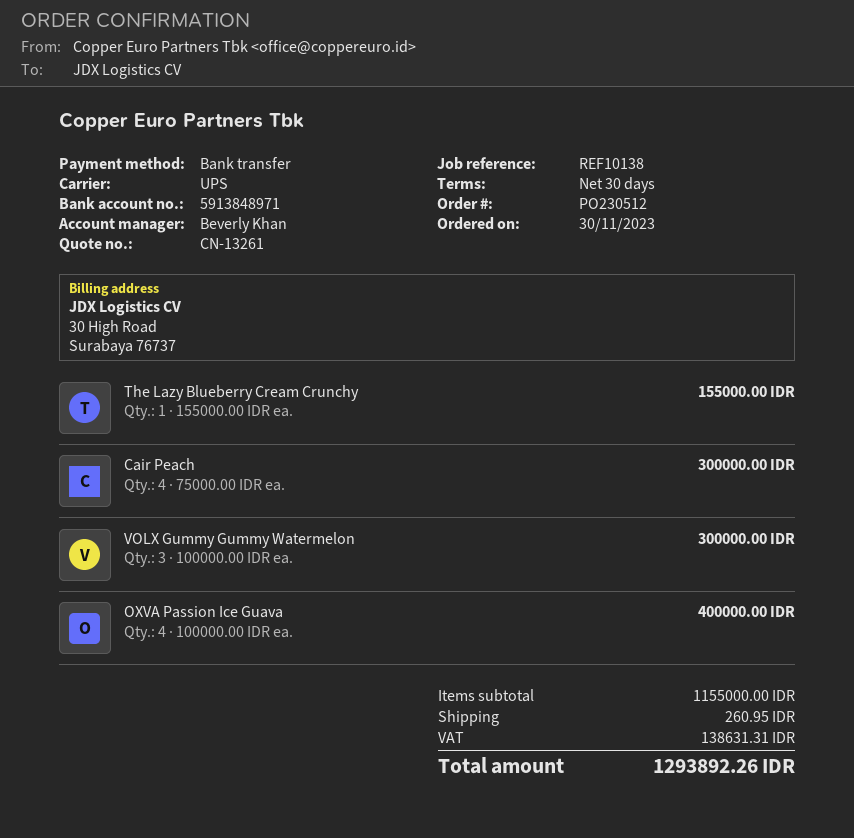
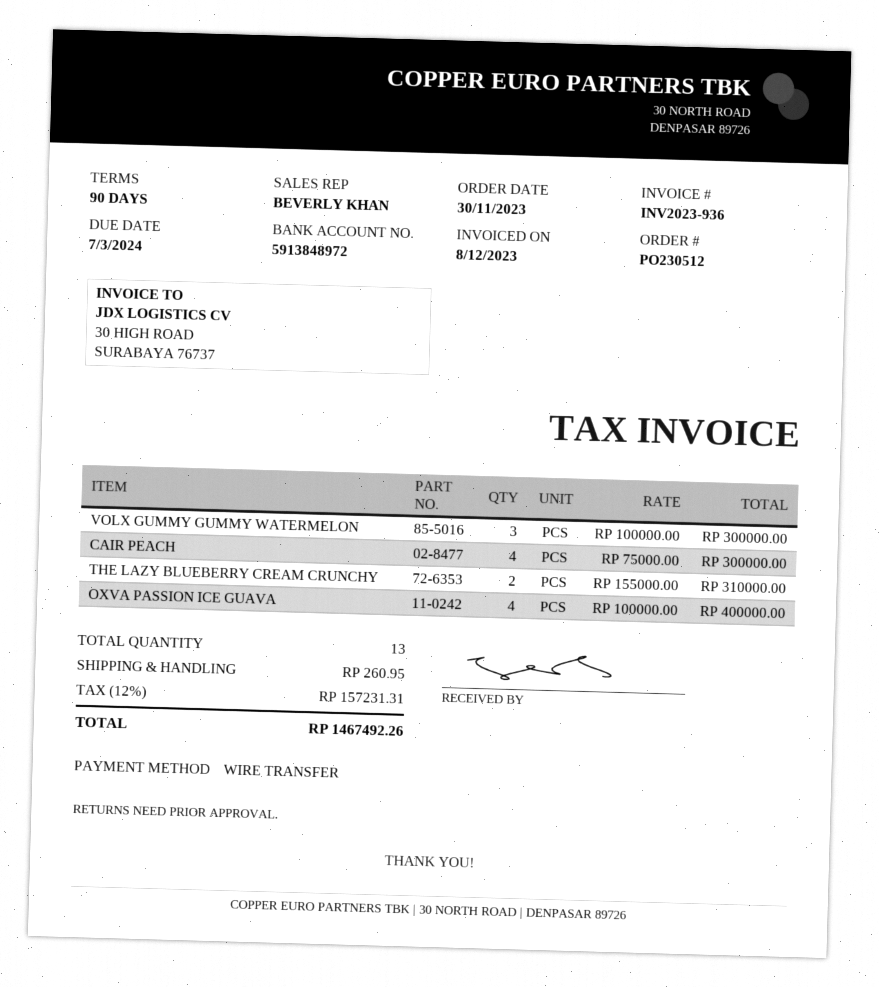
payment terms: 30 days -> 90 days
bank account: 5913848971 -> 5913848972
The Lazy Blueberry Cream Crunchy: 1 x 155000.00 = 155000.00 -> 2 x 155000.00 = 310000.00
tax: 138631.31 -> 157231.31
total: 1293892.26 -> 1467492.26

